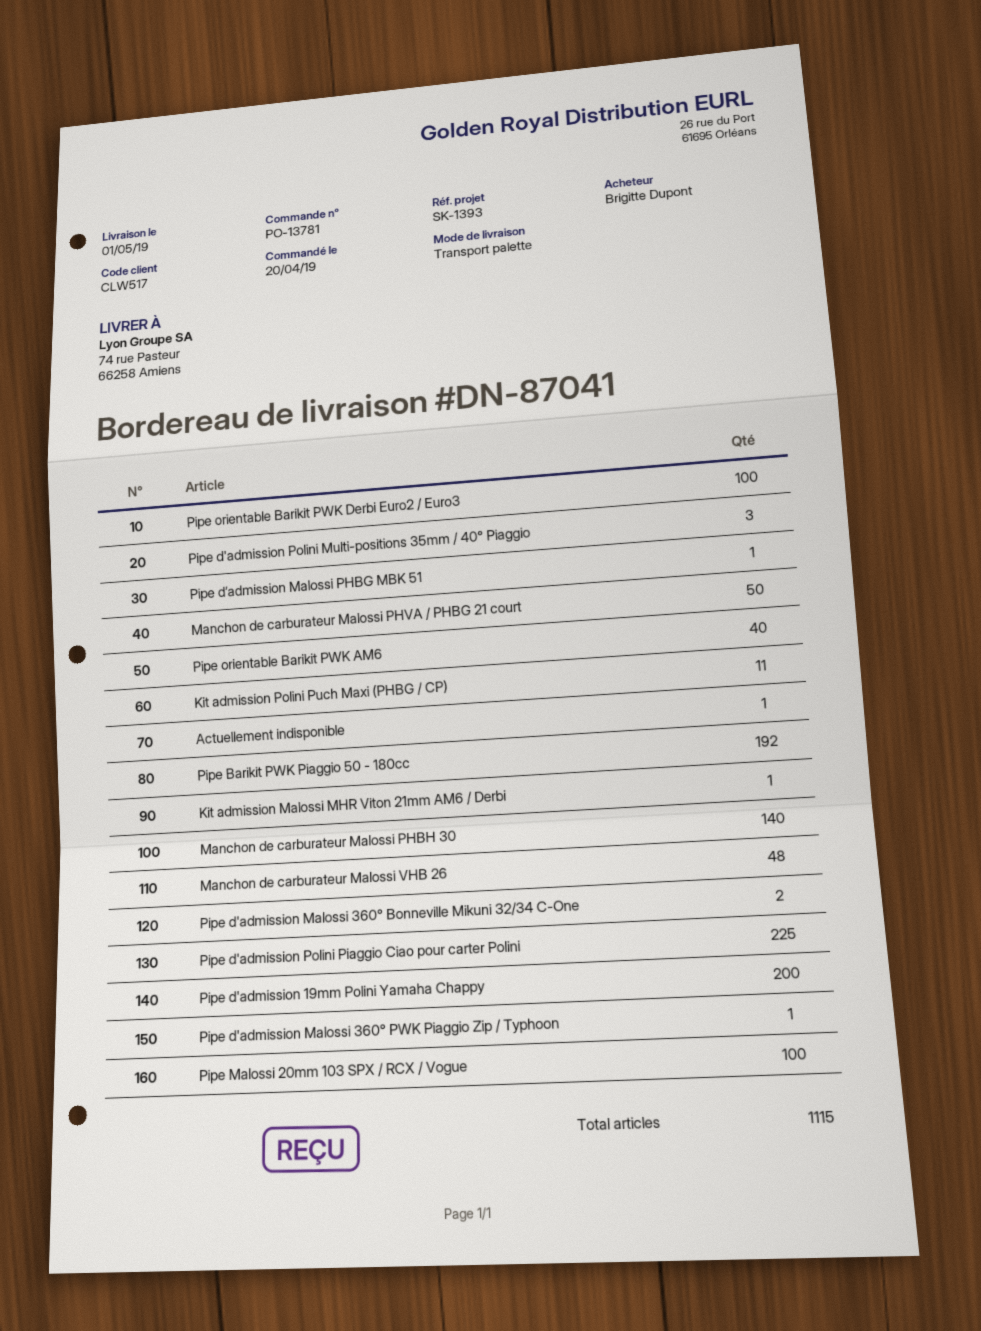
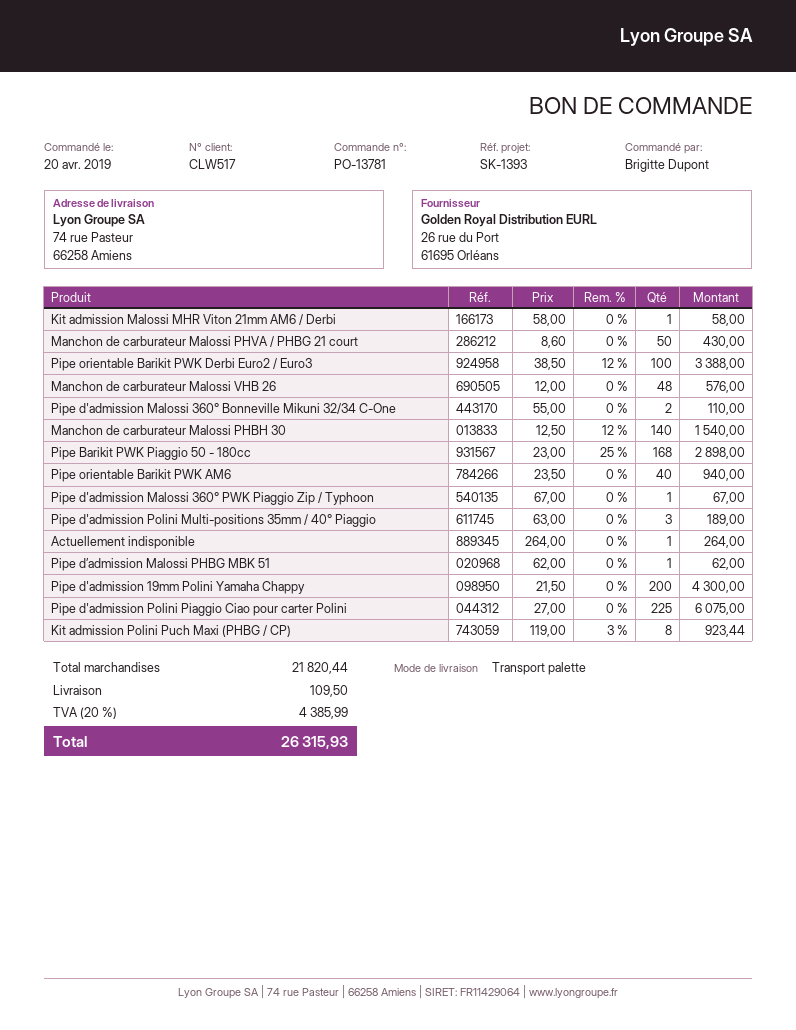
Kit admission Polini Puch Maxi (PHBG / CP): 11 -> 8
Pipe Barikit PWK Piaggio 50 - 180cc: 192 -> 168
Pipe Malossi 20mm 103 SPX / RCX / Vogue: 100 -> none

